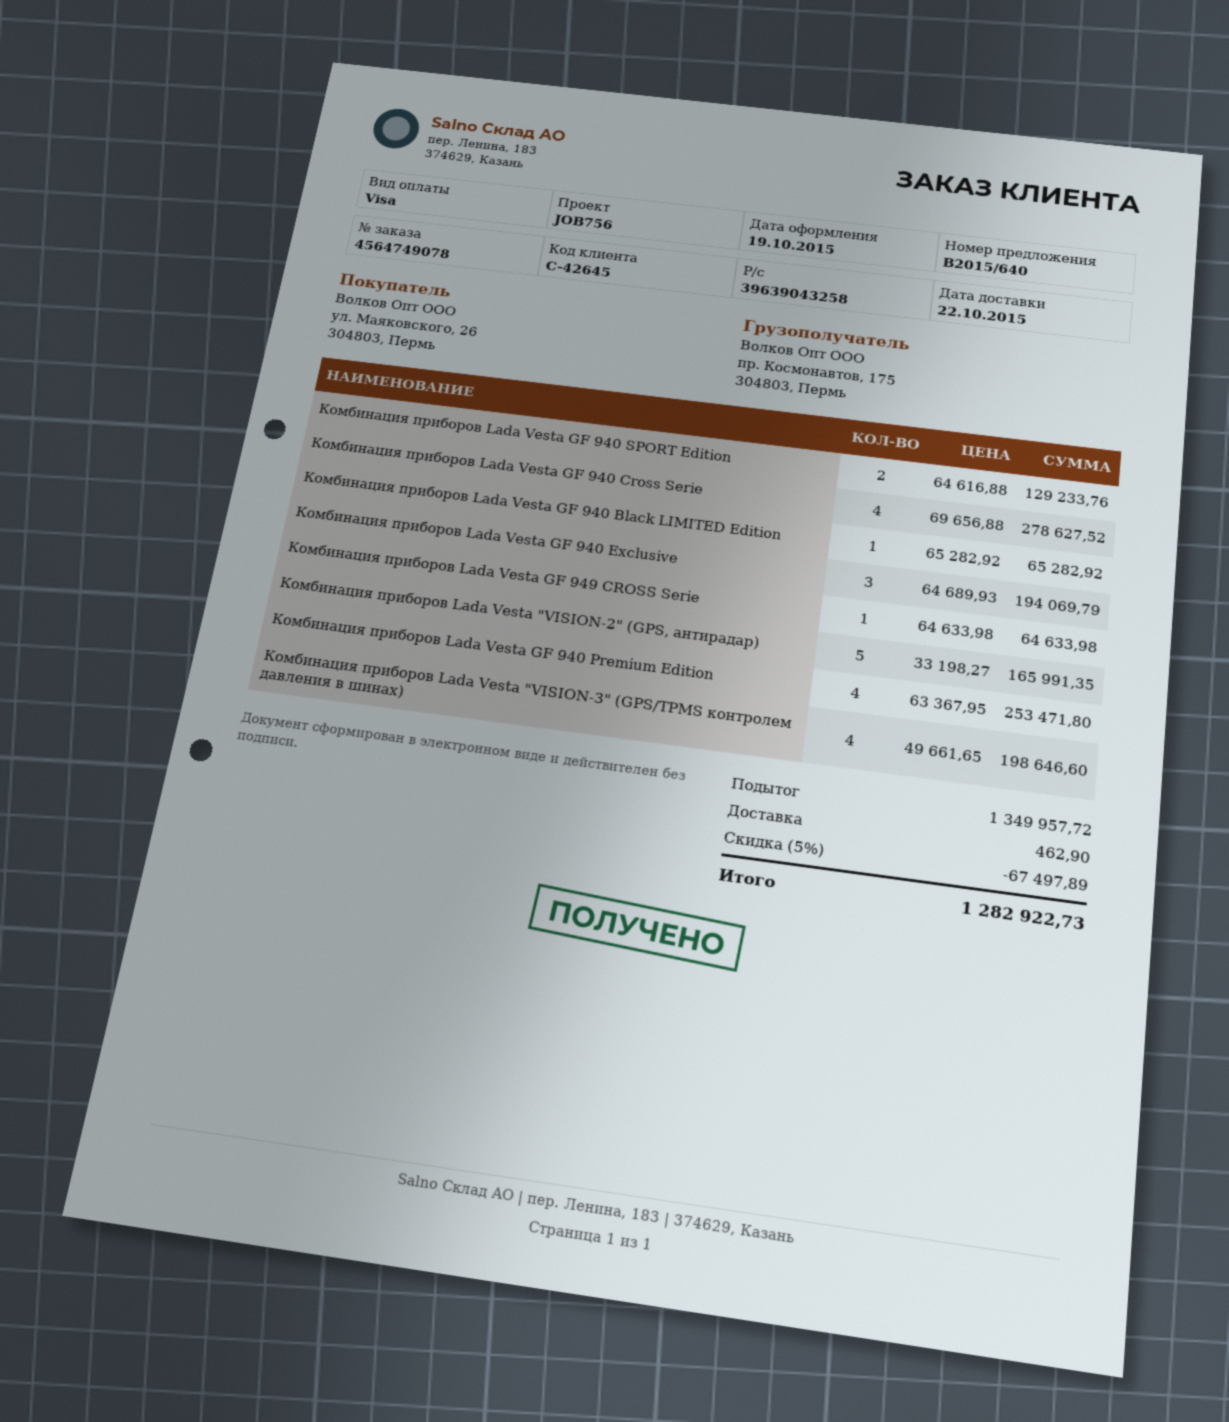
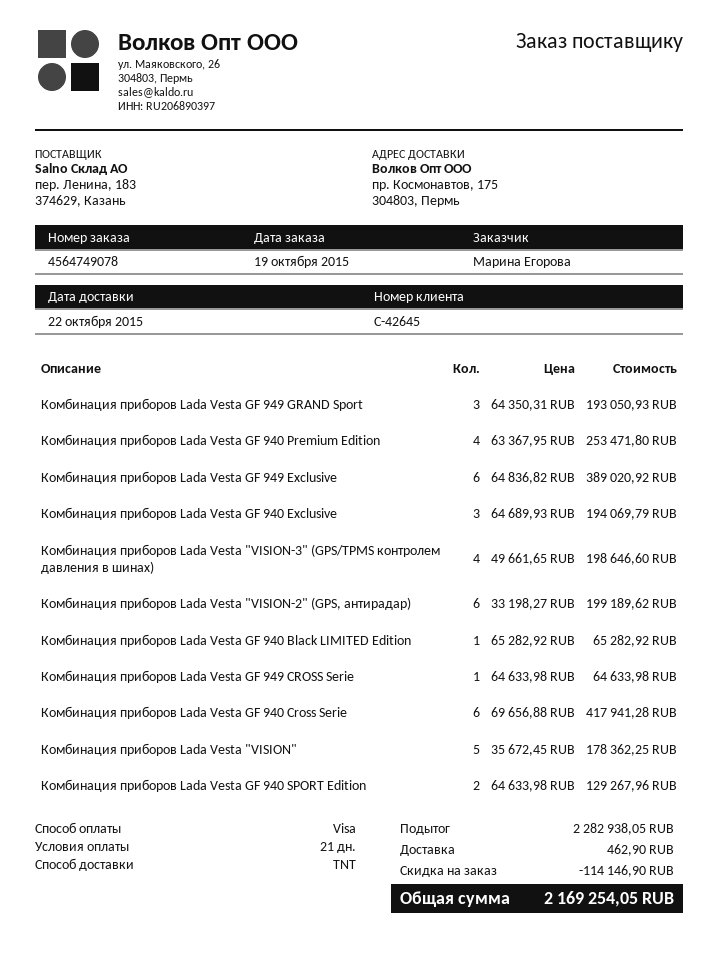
Комбинация приборов Lada Vesta GF 940 SPORT Edition: 2 x 64616.88 = 129233.76 -> 2 x 64633.98 = 129267.96
Комбинация приборов Lada Vesta GF 940 Cross Serie: 4 x 69656.88 = 278627.52 -> 6 x 69656.88 = 417941.28
Комбинация приборов Lada Vesta "VISION-2" (GPS, антирадар): 5 x 33198.27 = 165991.35 -> 6 x 33198.27 = 199189.62
Комбинация приборов Lada Vesta GF 949 GRAND Sport: none -> 3 x 64350.31 = 193050.93
Комбинация приборов Lada Vesta GF 949 Exclusive: none -> 6 x 64836.82 = 389020.92
Комбинация приборов Lada Vesta "VISION": none -> 5 x 35672.45 = 178362.25
subtotal: 1349957.72 -> 2282938.05
discount: 67497.89 -> 114146.90
total: 1282922.73 -> 2169254.05

